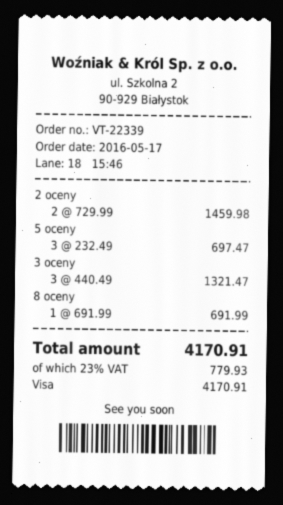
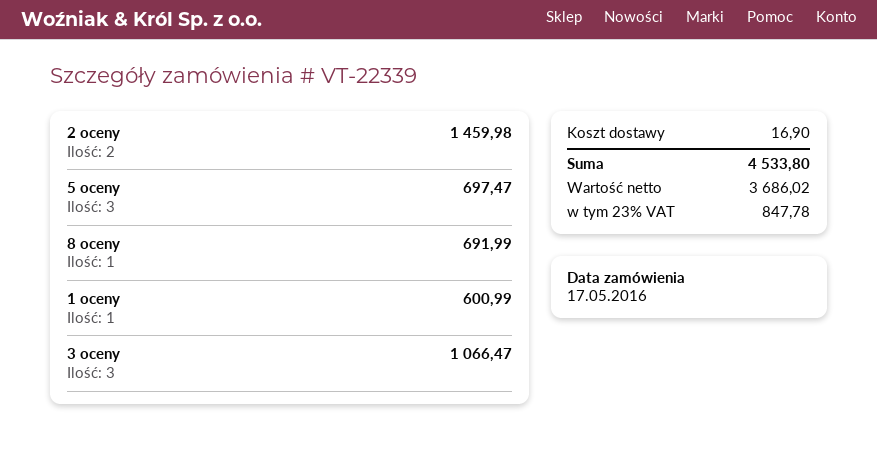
3 oceny: 3 for 1321.47 -> 3 for 1066.47
1 oceny: none -> 1 for 600.99
shipping: none -> 16.90
tax: 23% = 779.93 -> 23% = 847.78
total: 4170.91 -> 4533.80

